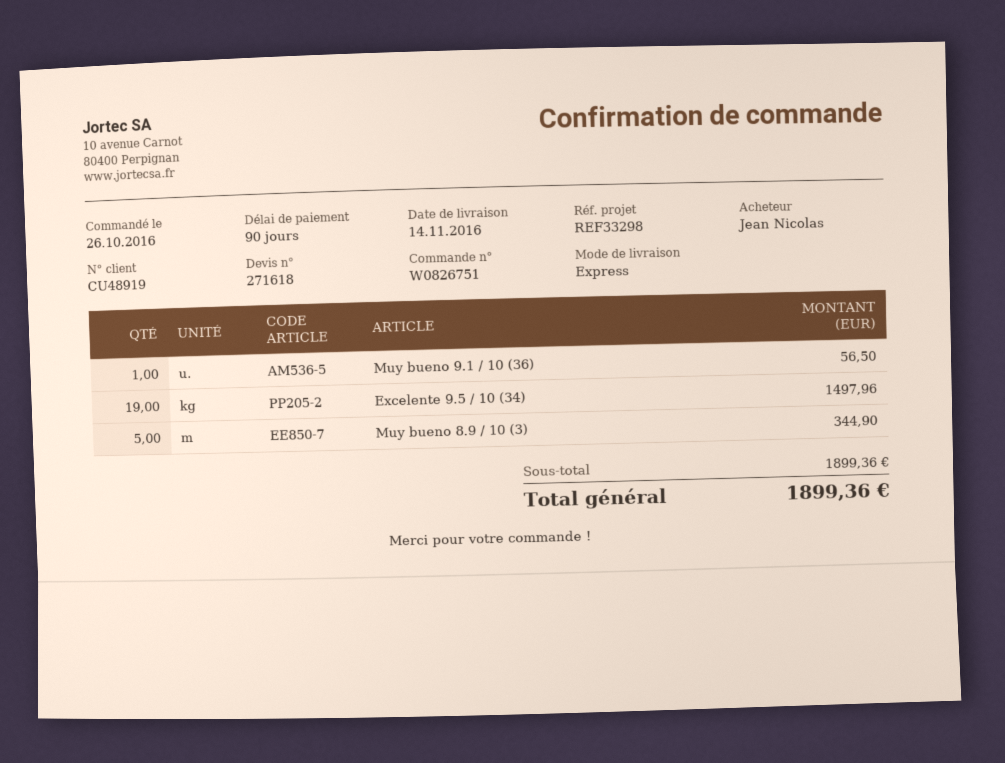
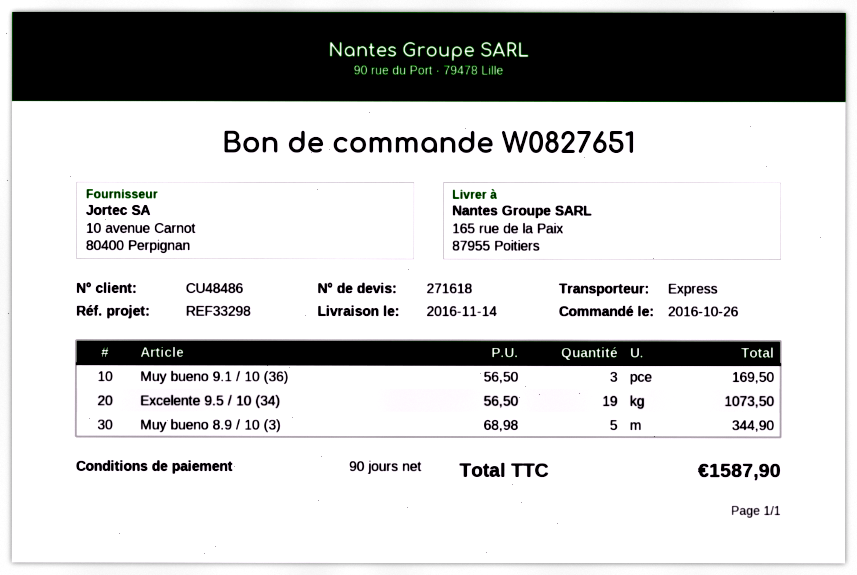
order number: W0826751 -> W0827651
customer number: CU48919 -> CU48486
Muy bueno 9.1 / 10 (36): 1 for 56.50 -> 3 for 169.50
Excelente 9.5 / 10 (34): 19 for 1497.96 -> 19 for 1073.50
total: 1899.36 -> 1587.90

